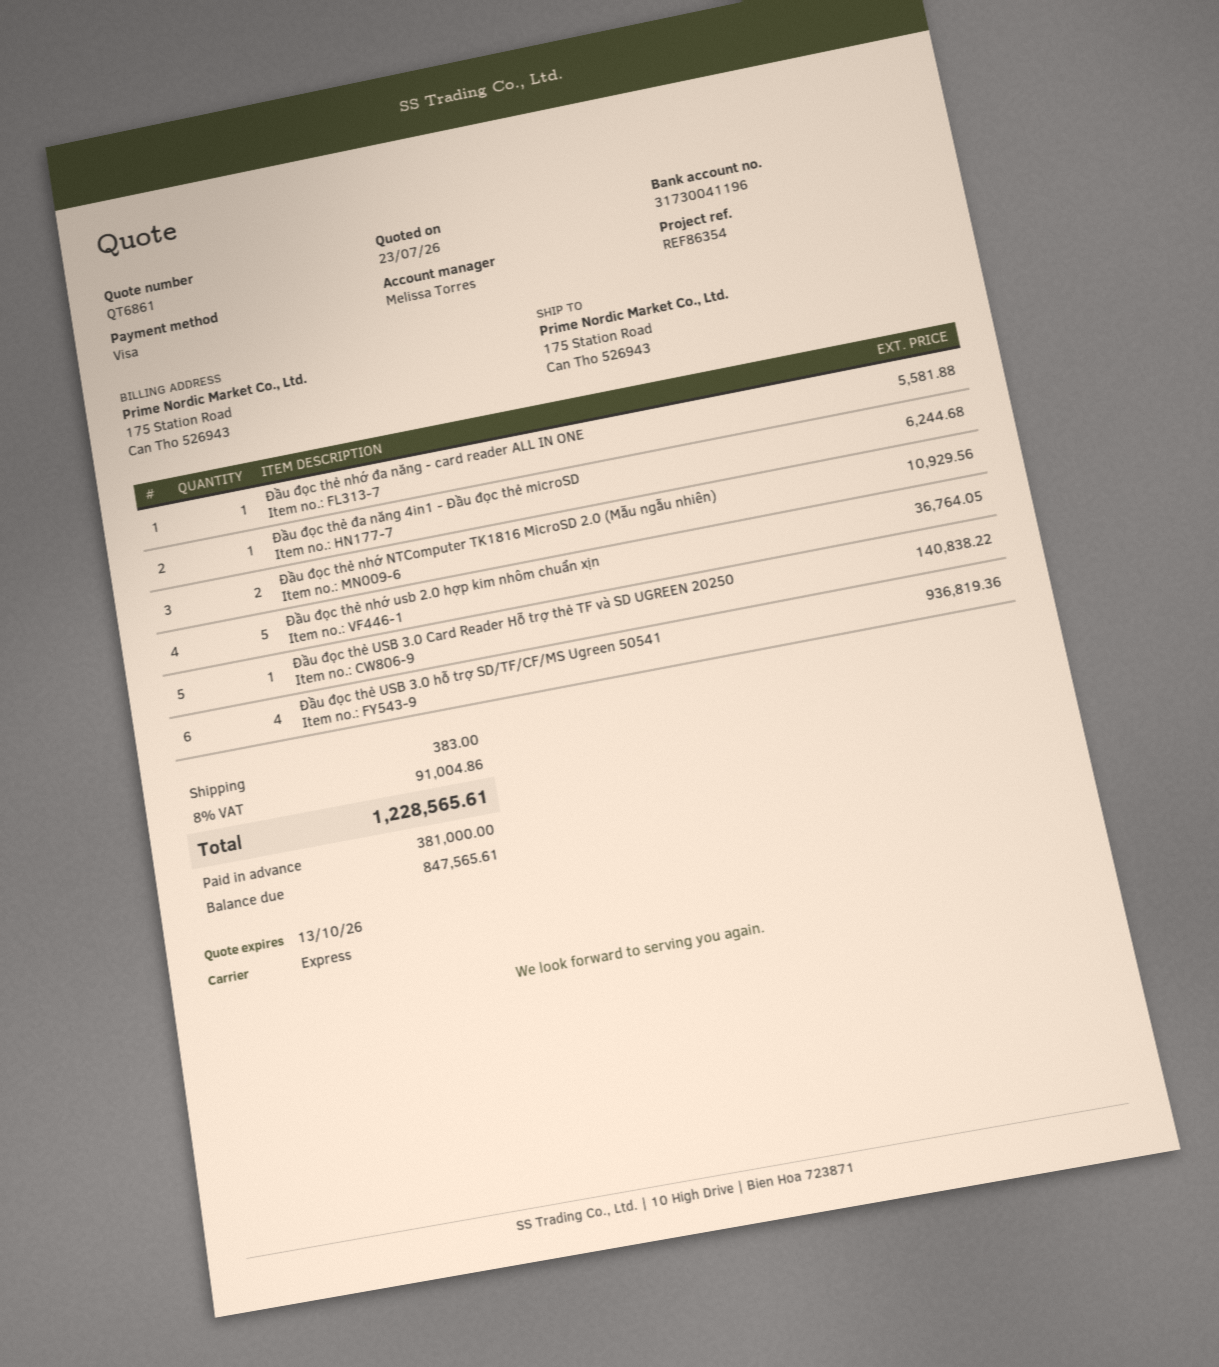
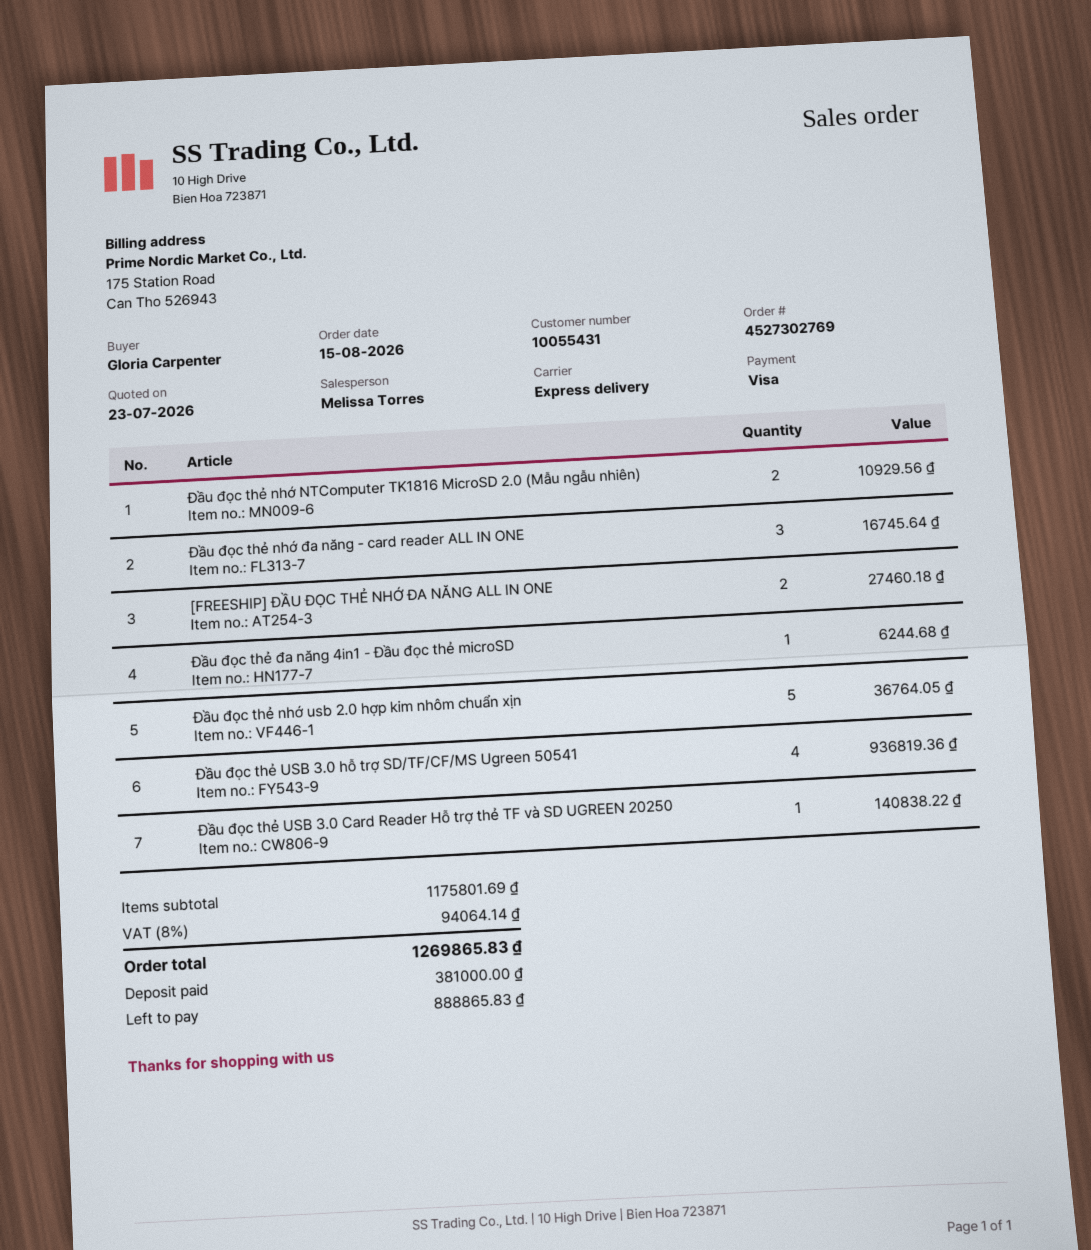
Đầu đọc thẻ nhớ đa năng - card reader ALL IN ONE: 1 for 5581.88 -> 3 for 16745.64
[FREESHIP] ĐẦU ĐỌC THẺ NHỚ ĐA NĂNG ALL IN ONE: none -> 2 for 27460.18
shipping: 383.00 -> none
tax: 8% = 91004.86 -> 8% = 94064.14
total: 1228565.61 -> 1269865.83
balance: 847565.61 -> 888865.83

